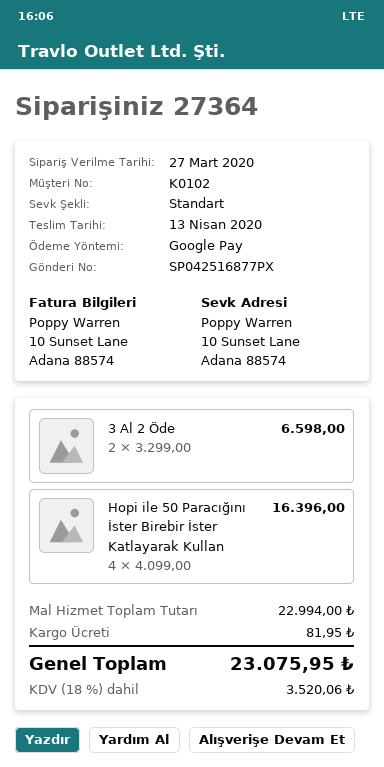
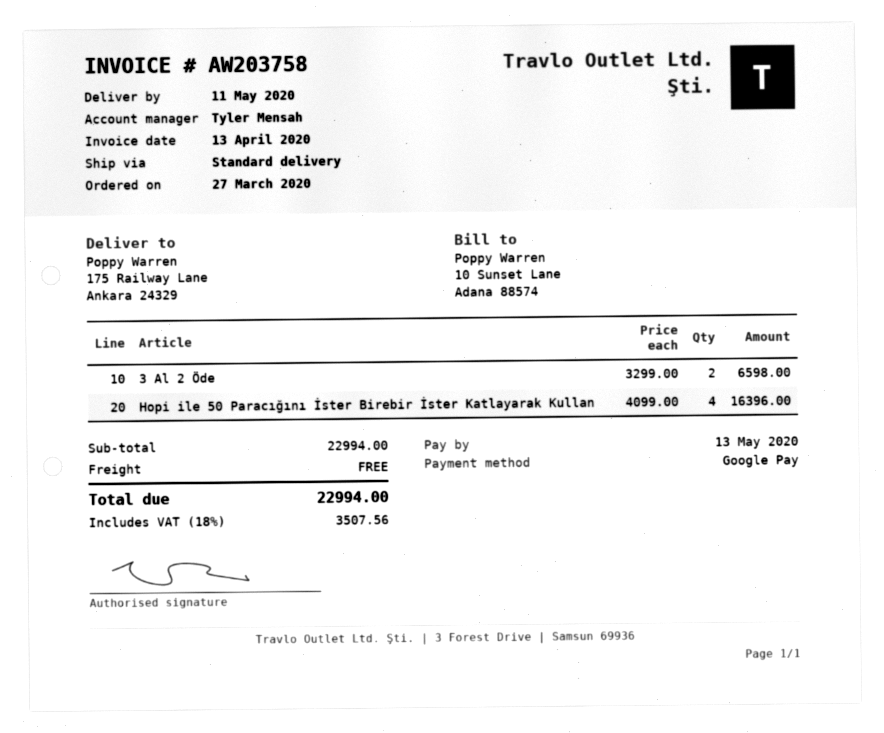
delivery date: 2020-04-13 -> 2020-05-11
ship to: 10 Sunset Lane, Adana 88574 -> 175 Railway Lane, Ankara 24329
shipping: 81.95 -> 0.00
tax: 18% = 3520.06 -> 18% = 3507.56
total: 23075.95 -> 22994.00

